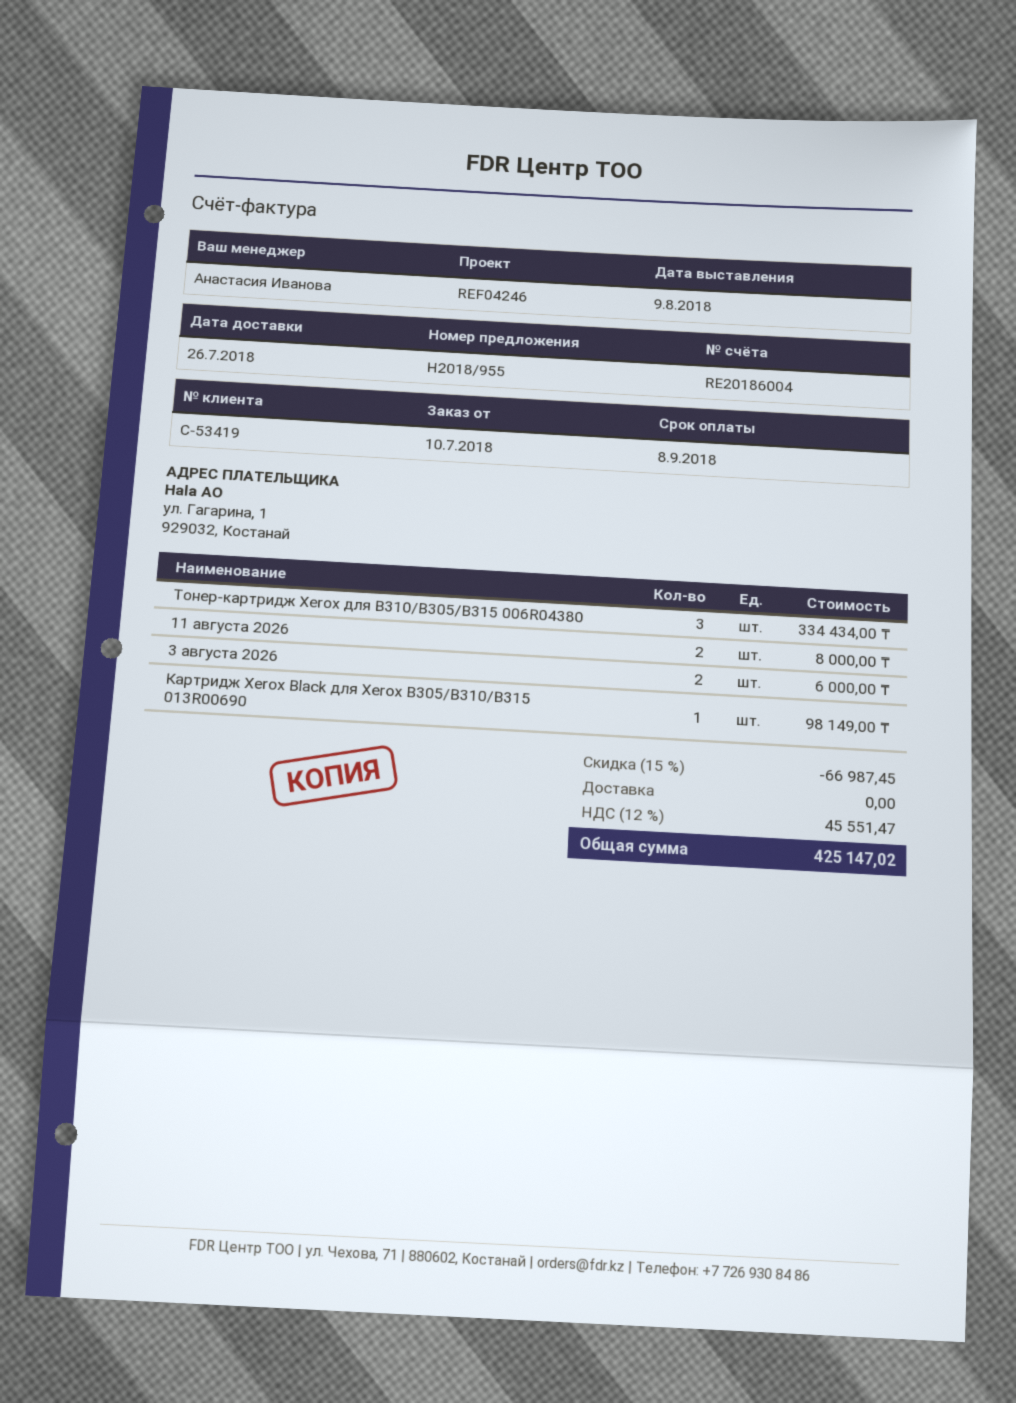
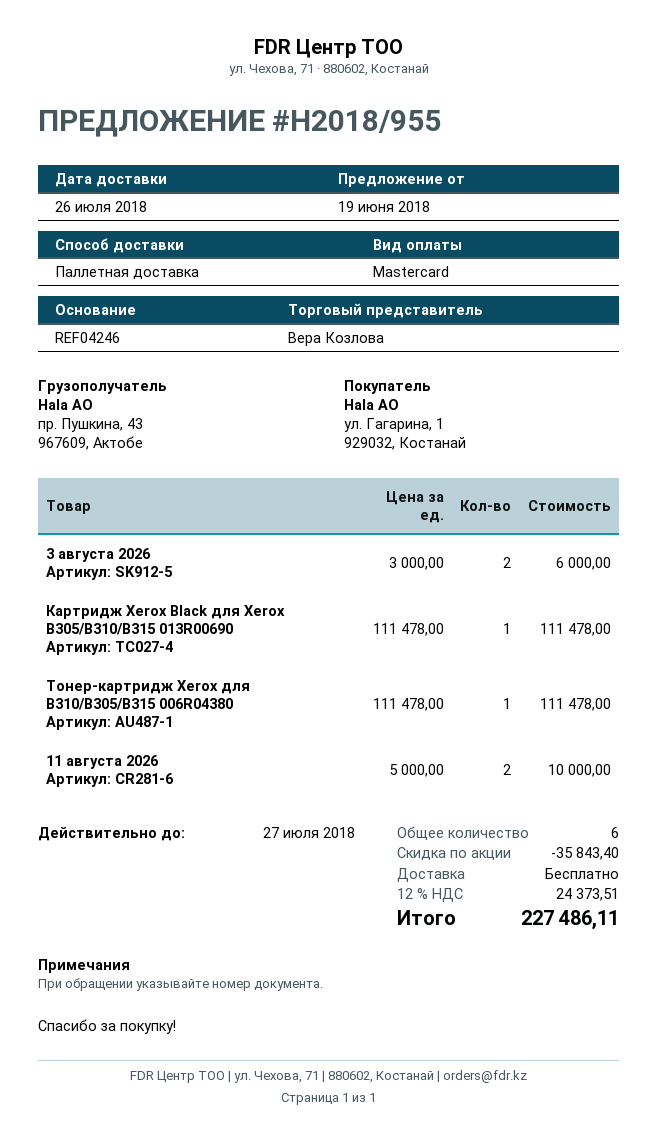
sales rep: Анастасия Иванова -> Вера Козлова
Тонер-картридж Xerox для B310/B305/B315 006R04380: 3 for 334434.00 -> 1 for 111478.00
11 августа 2026: 2 for 8000.00 -> 2 for 10000.00
Картридж Xerox Black для Xerox B305/B310/B315 013R00690: 1 for 98149.00 -> 1 for 111478.00
discount: 66987.45 -> 35843.40
tax: 12% = 45551.47 -> 12% = 24373.51
total: 425147.02 -> 227486.11

